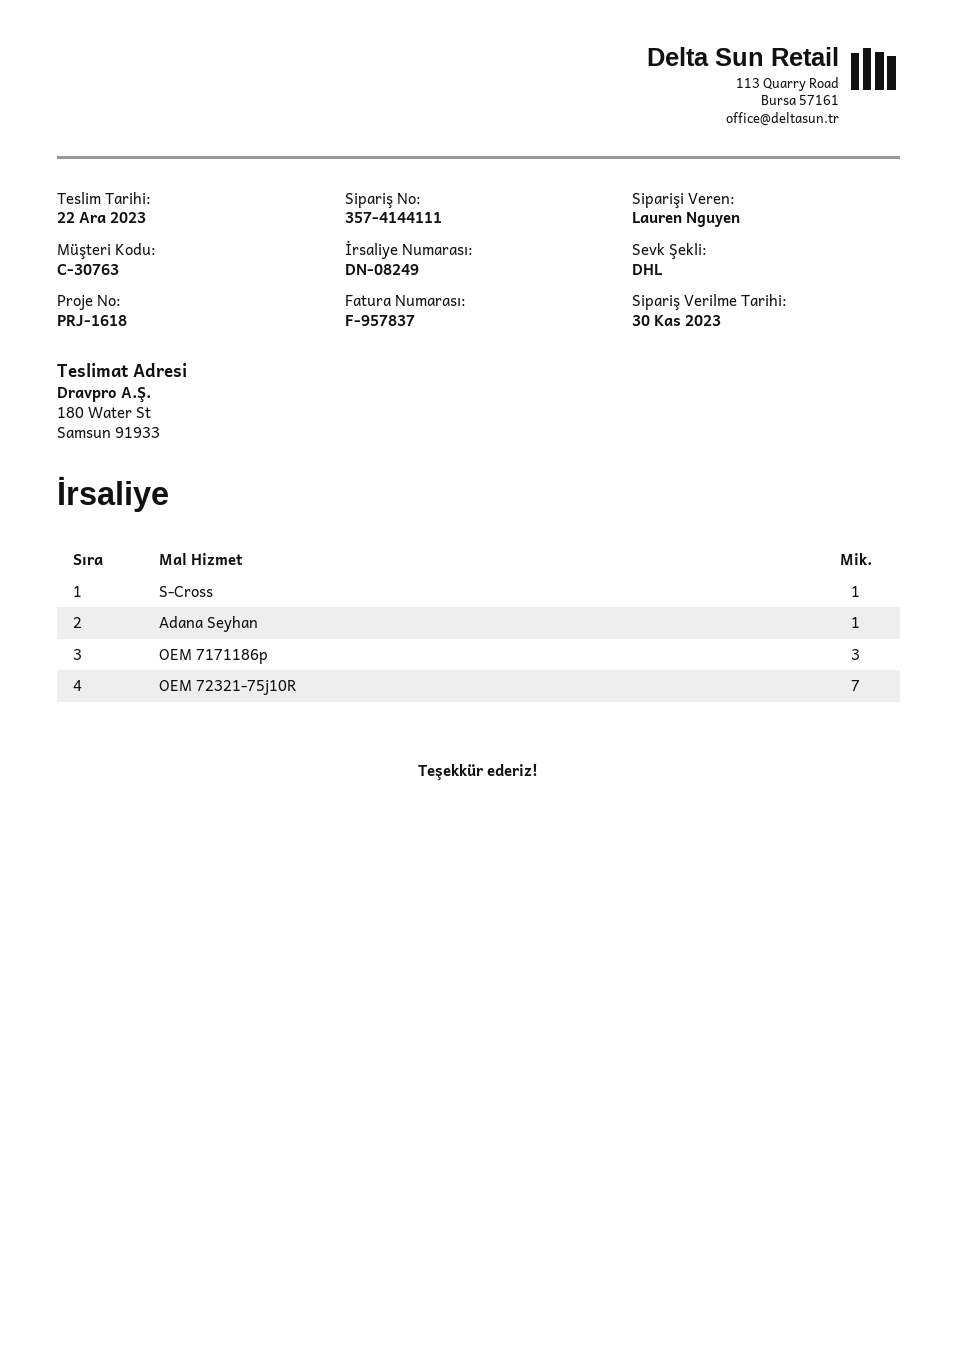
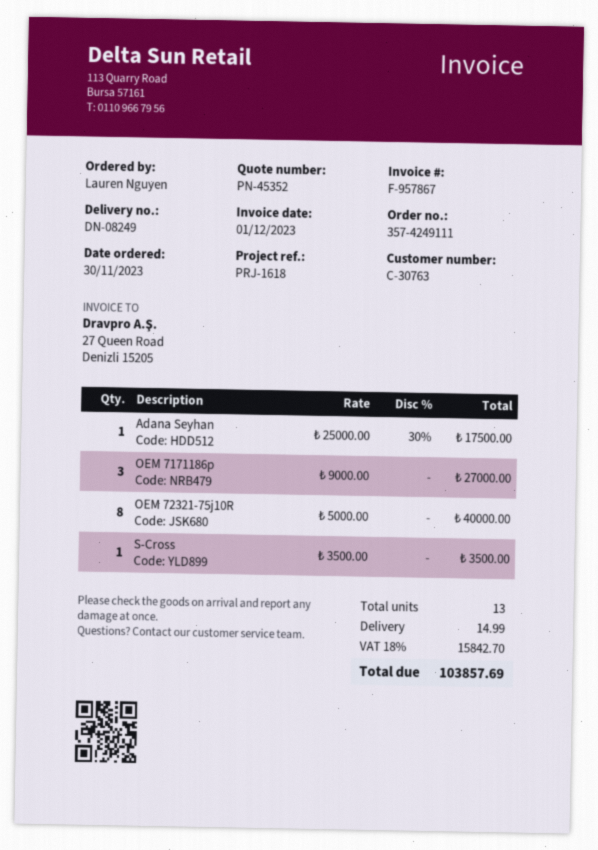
order number: 357-4144111 -> 357-4249111
invoice number: F-957837 -> F-957867
OEM 72321-75j10R: 7 -> 8

